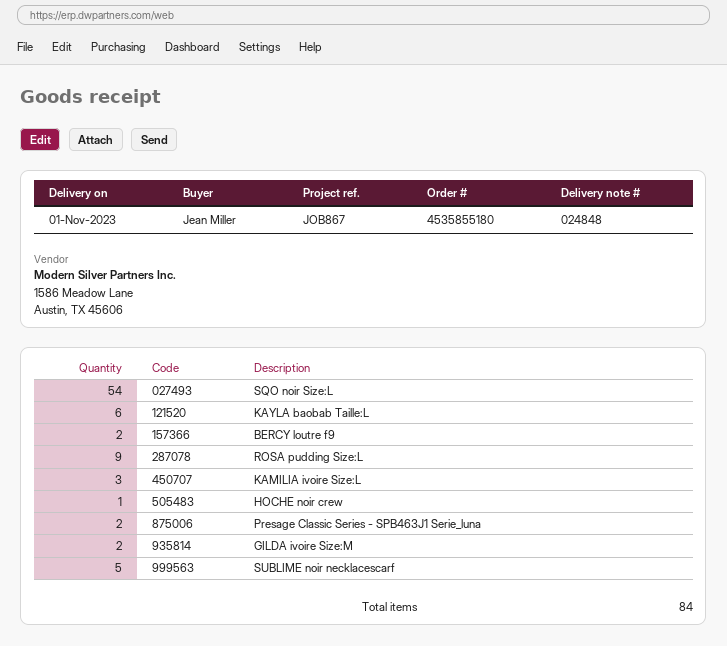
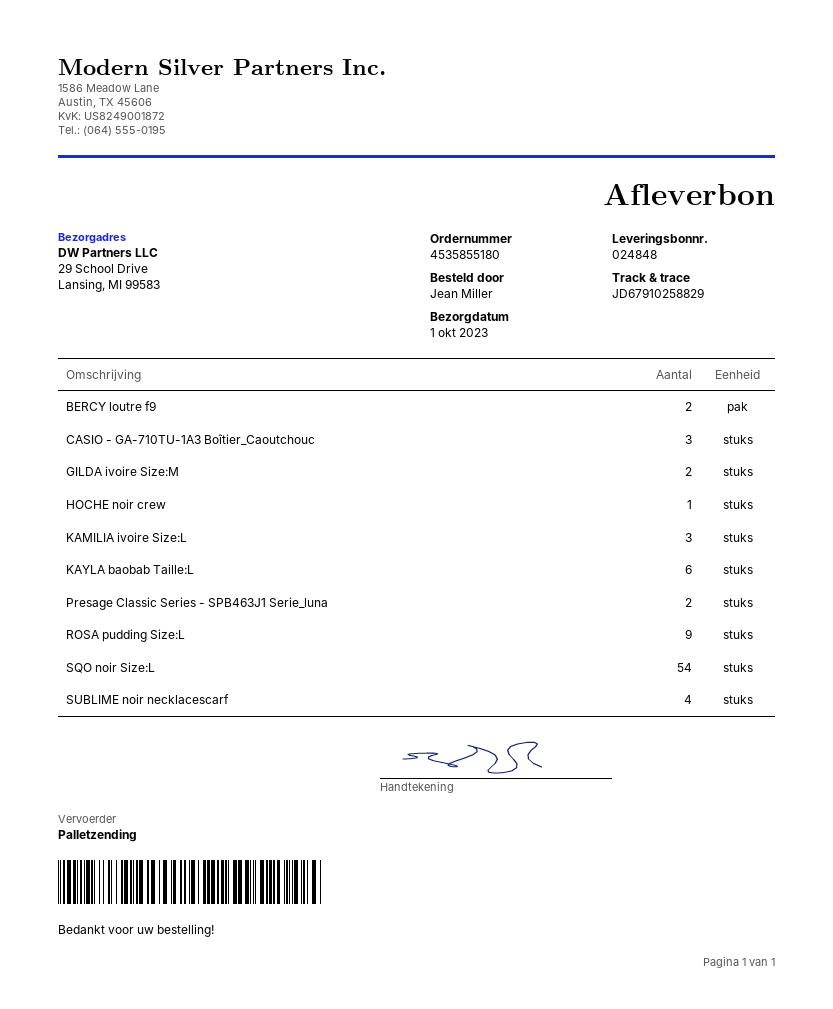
delivery date: 2023-11-01 -> 2023-10-01
SUBLIME noir necklacescarf: 5 -> 4
CASIO - GA-710TU-1A3 Boîtier_Caoutchouc: none -> 3

